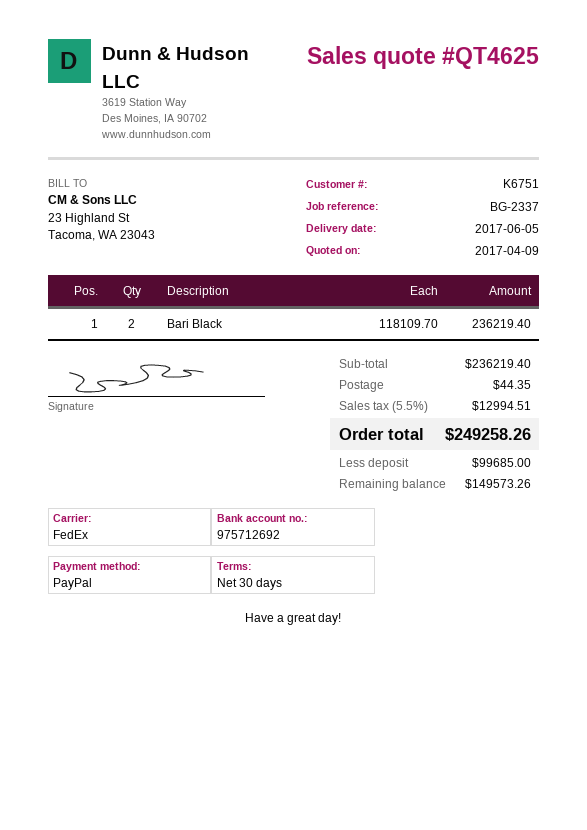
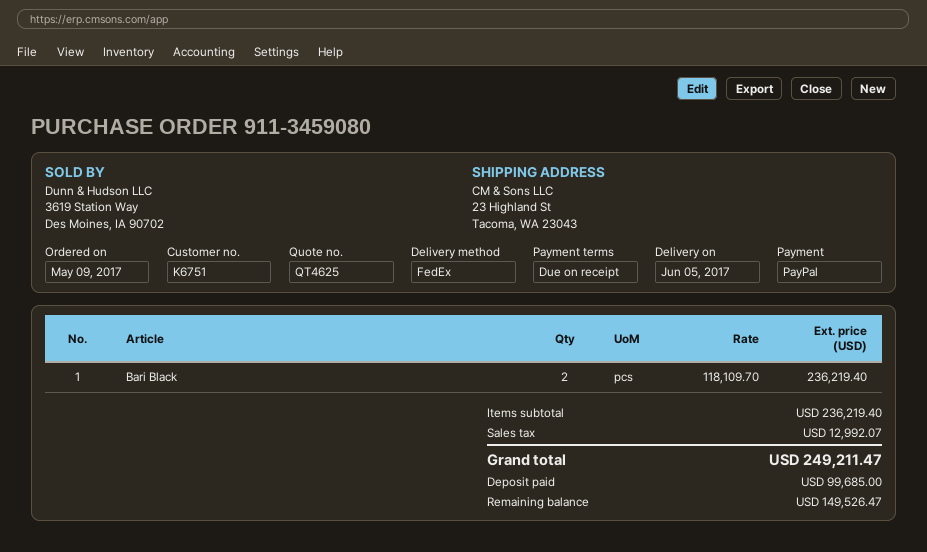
payment terms: 30 days -> on receipt
shipping: 44.35 -> none
tax: 12994.51 -> 12992.07
total: 249258.26 -> 249211.47
balance: 149573.26 -> 149526.47

